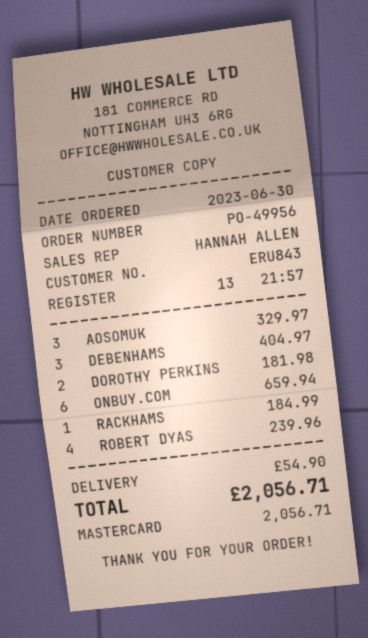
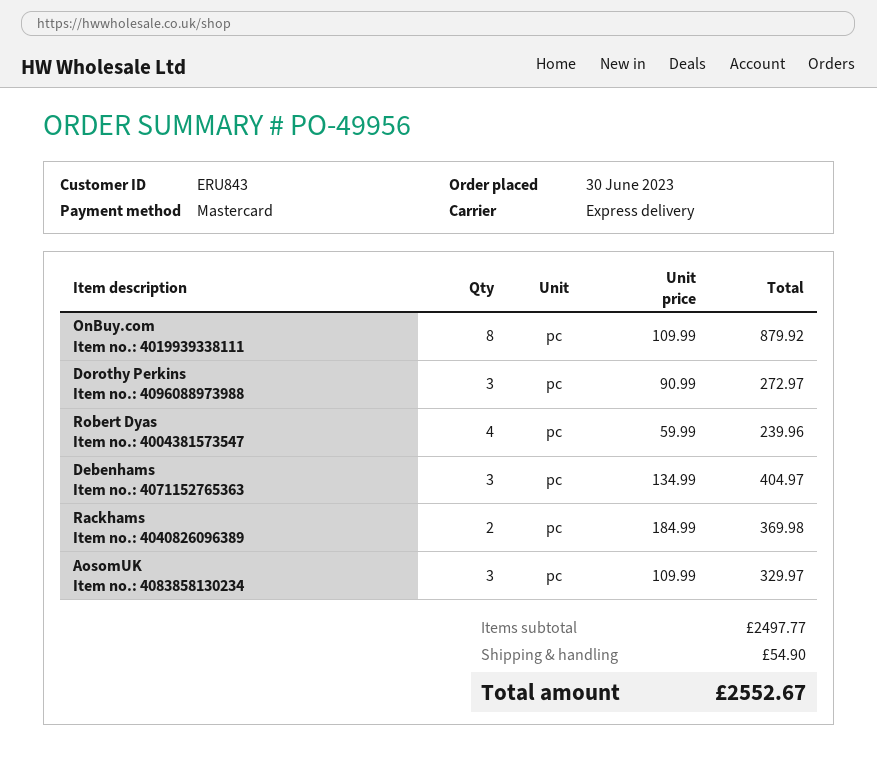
DOROTHY PERKINS: 2 for 181.98 -> 3 for 272.97
ONBUY.COM: 6 for 659.94 -> 8 for 879.92
RACKHAMS: 1 for 184.99 -> 2 for 369.98
total: 2056.71 -> 2552.67

